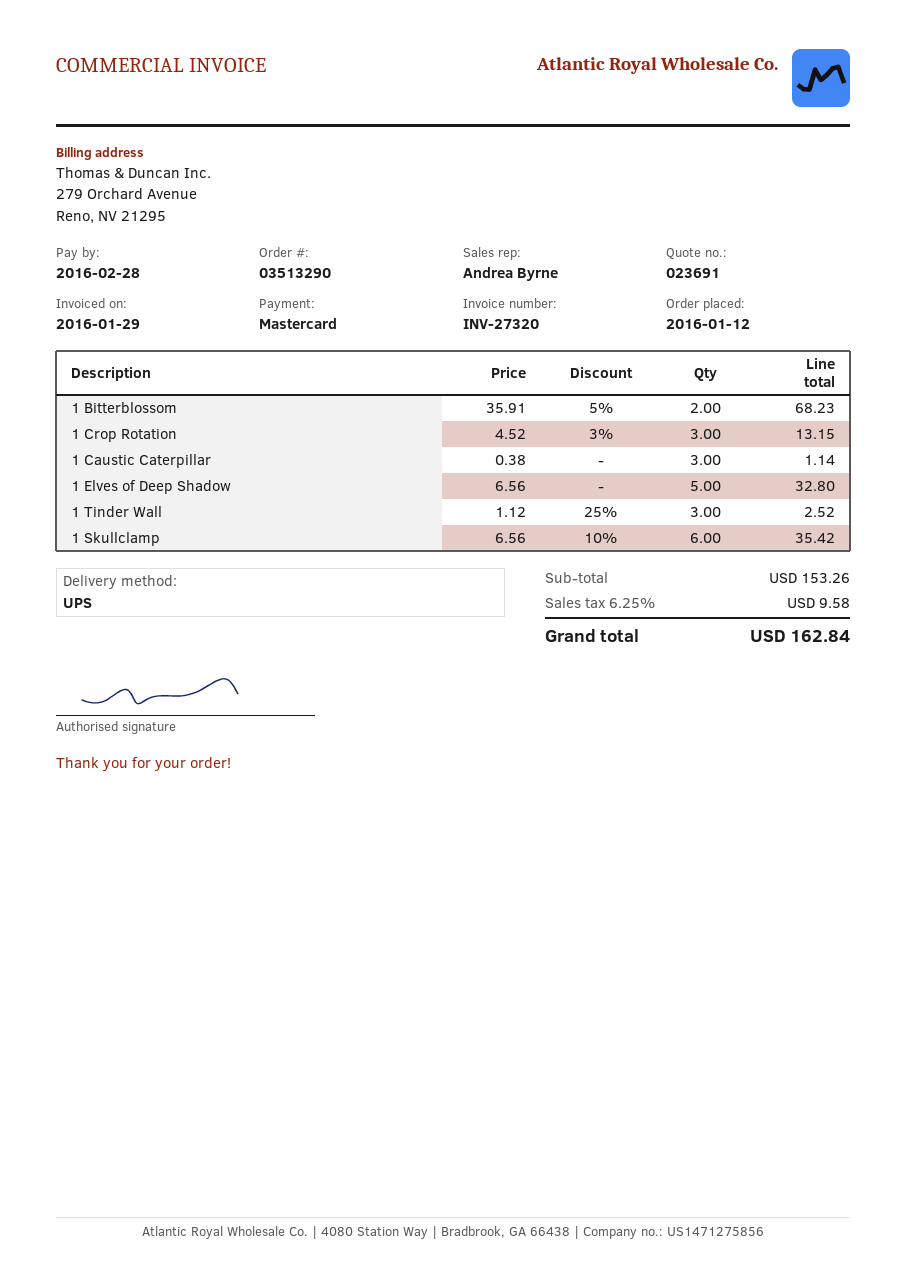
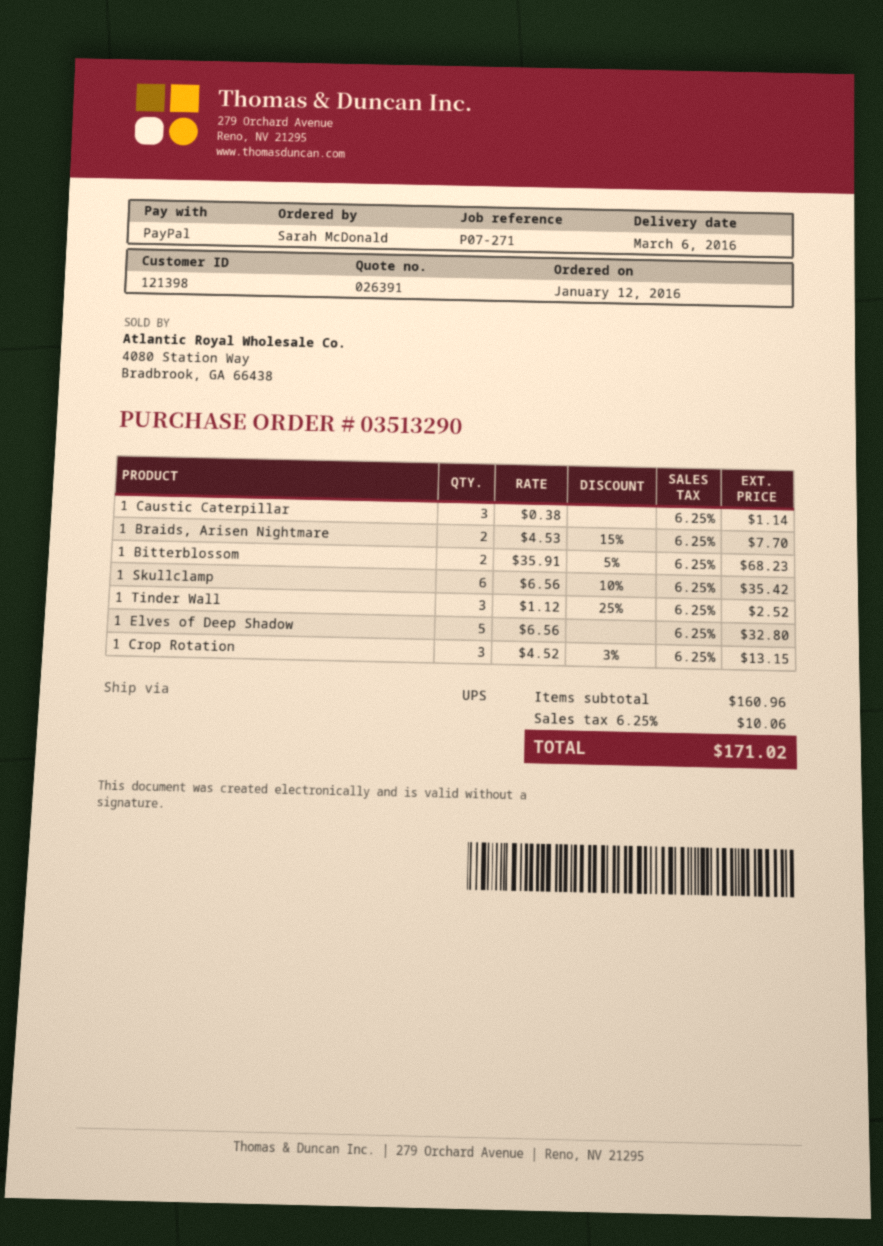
quote number: 023691 -> 026391
payment method: Mastercard -> PayPal
1 Braids, Arisen Nightmare: none -> 2 x 4.53 - 15% = 7.70
subtotal: 153.26 -> 160.96
tax: 6.25% = 9.58 -> 6.25% = 10.06
total: 162.84 -> 171.02

